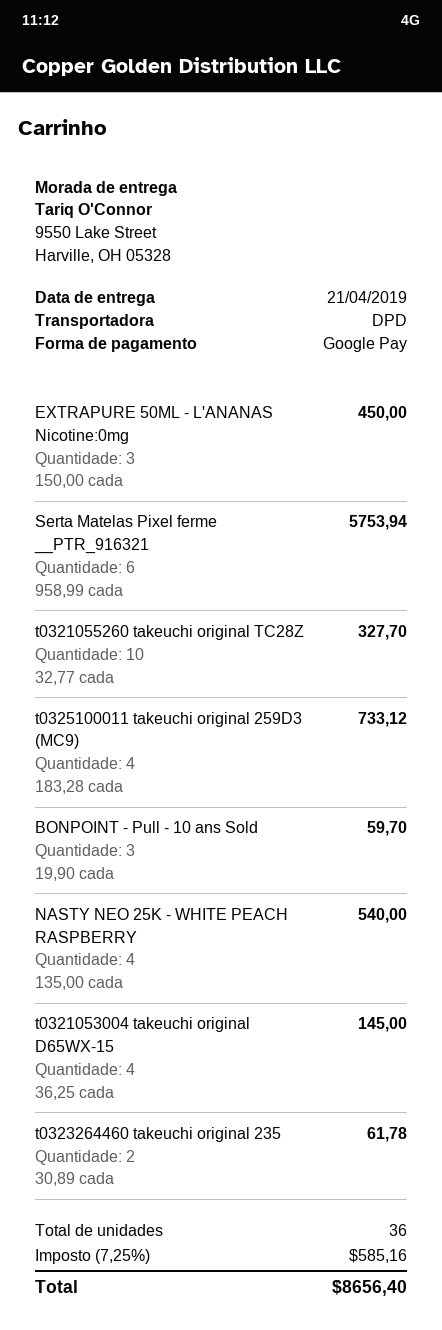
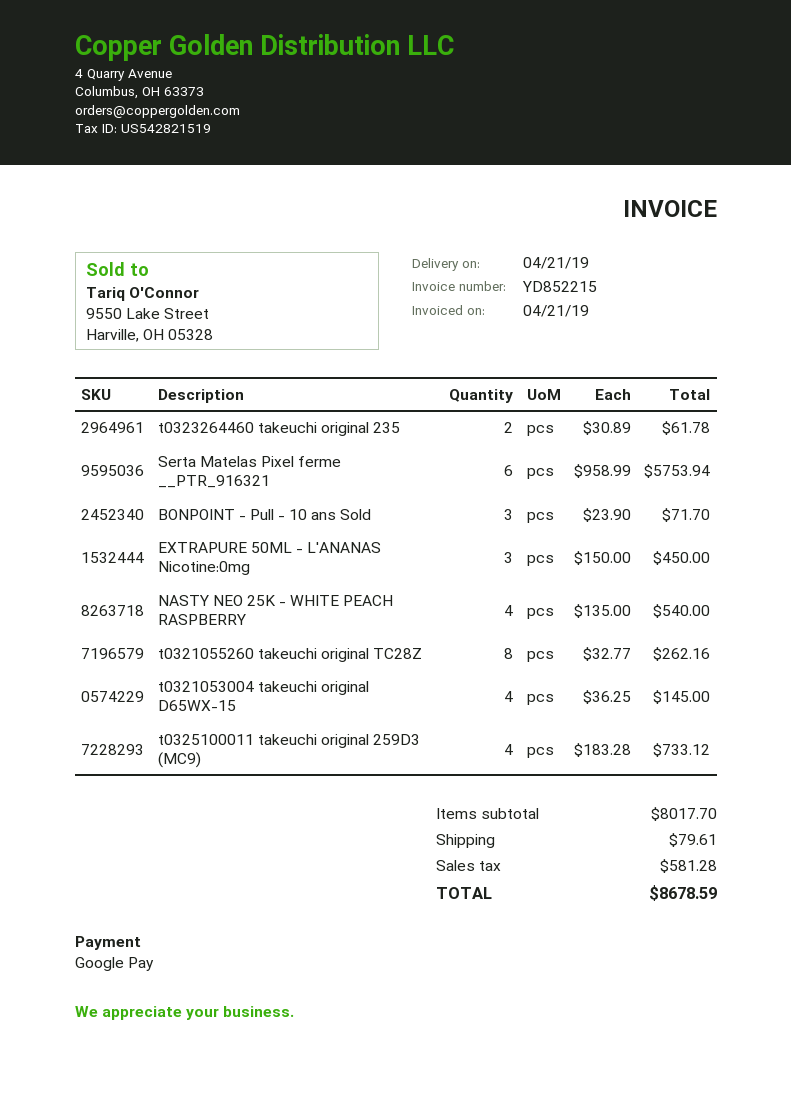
t0321055260 takeuchi original TC28Z: 10 x 32.77 = 327.70 -> 8 x 32.77 = 262.16
BONPOINT - Pull - 10 ans Sold: 3 x 19.90 = 59.70 -> 3 x 23.90 = 71.70
shipping: none -> 79.61
tax: 585.16 -> 581.28
total: 8656.40 -> 8678.59

